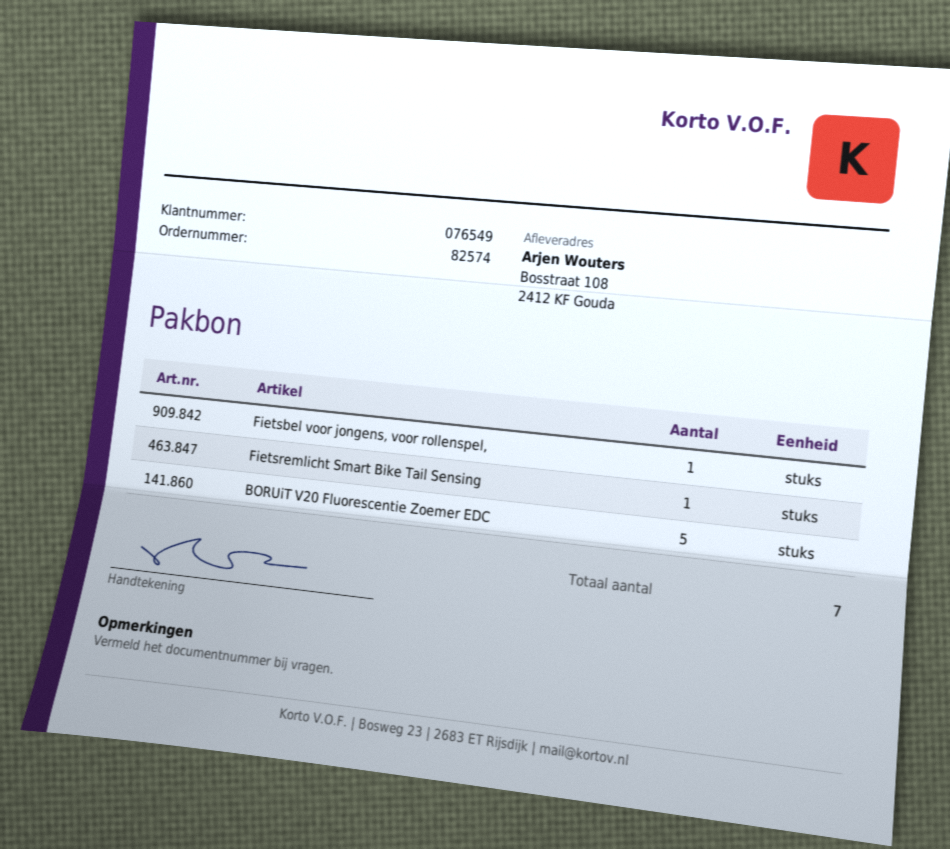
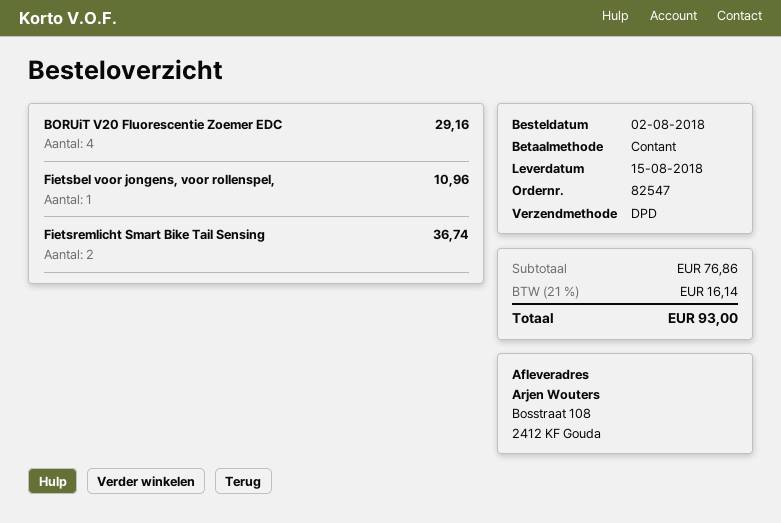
order number: 82574 -> 82547
Fietsremlicht Smart Bike Tail Sensing: 1 -> 2
BORUiT V20 Fluorescentie Zoemer EDC: 5 -> 4

